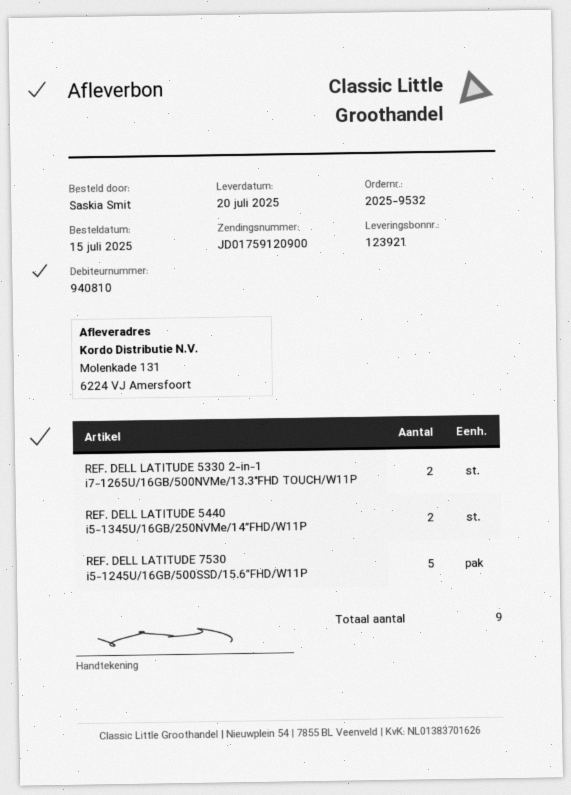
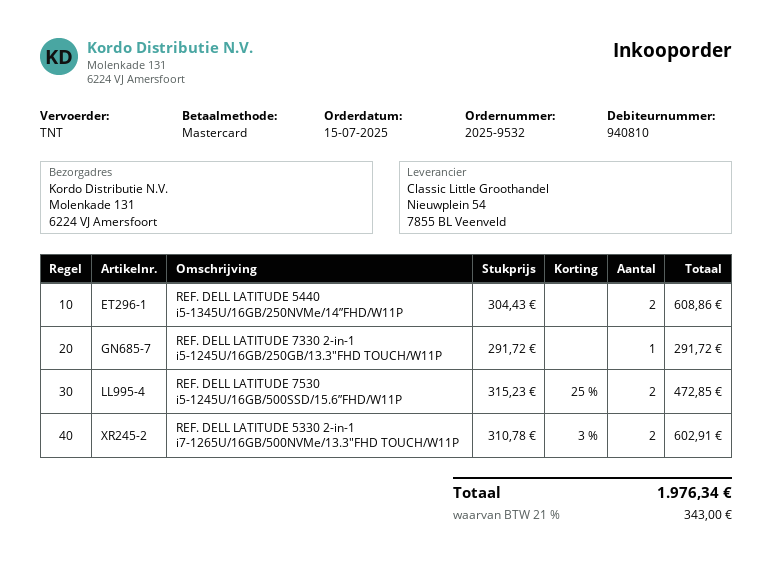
REF. DELL LATITUDE 7530 i5-1245U/16GB/500SSD/15.6”FHD/W11P: 5 -> 2
REF. DELL LATITUDE 7330 2-in-1 i5-1245U/16GB/250GB/13.3″FHD TOUCH/W11P: none -> 1

